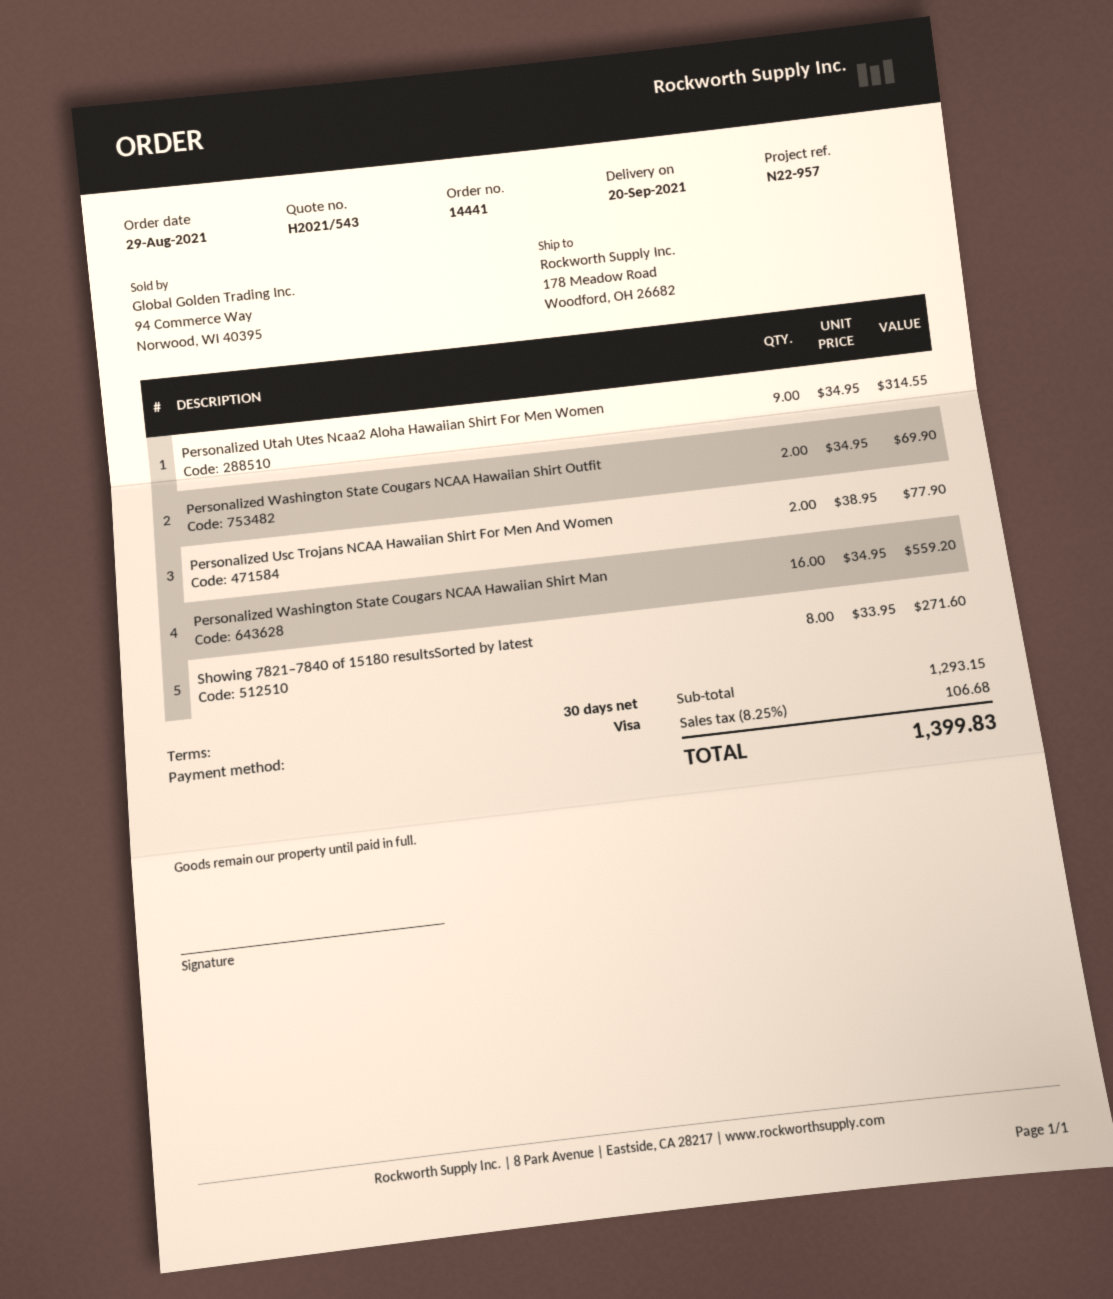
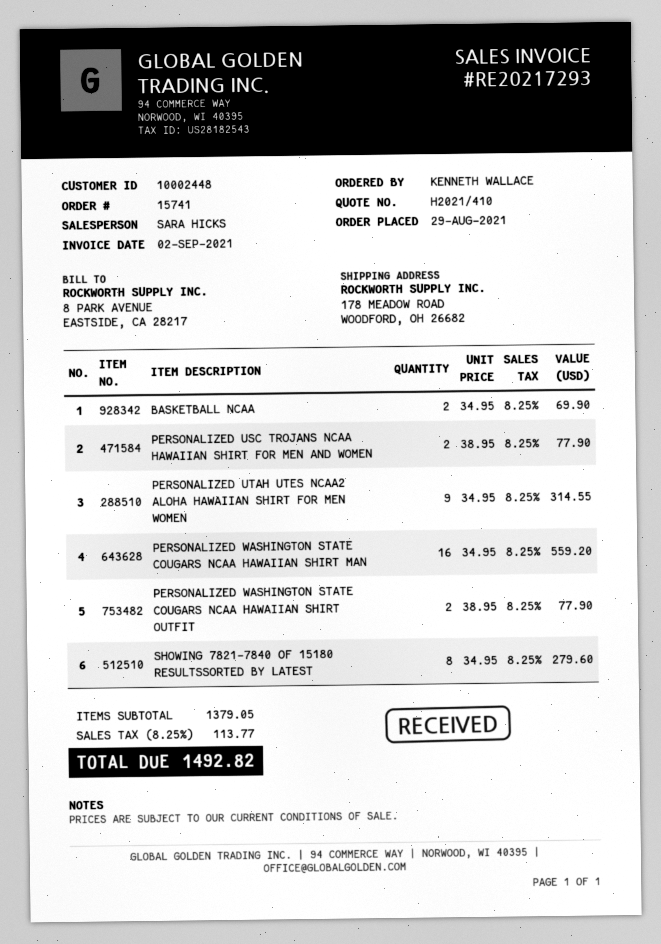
quote number: H2021/543 -> H2021/410
order number: 14441 -> 15741
Personalized Washington State Cougars NCAA Hawaiian Shirt Outfit: 2 x 34.95 = 69.90 -> 2 x 38.95 = 77.90
Showing 7821–7840 of 15180 resultsSorted by latest: 8 x 33.95 = 271.60 -> 8 x 34.95 = 279.60
BASKETBALL NCAA: none -> 2 x 34.95 = 69.90
subtotal: 1293.15 -> 1379.05
tax: 8.25% = 106.68 -> 8.25% = 113.77
total: 1399.83 -> 1492.82

